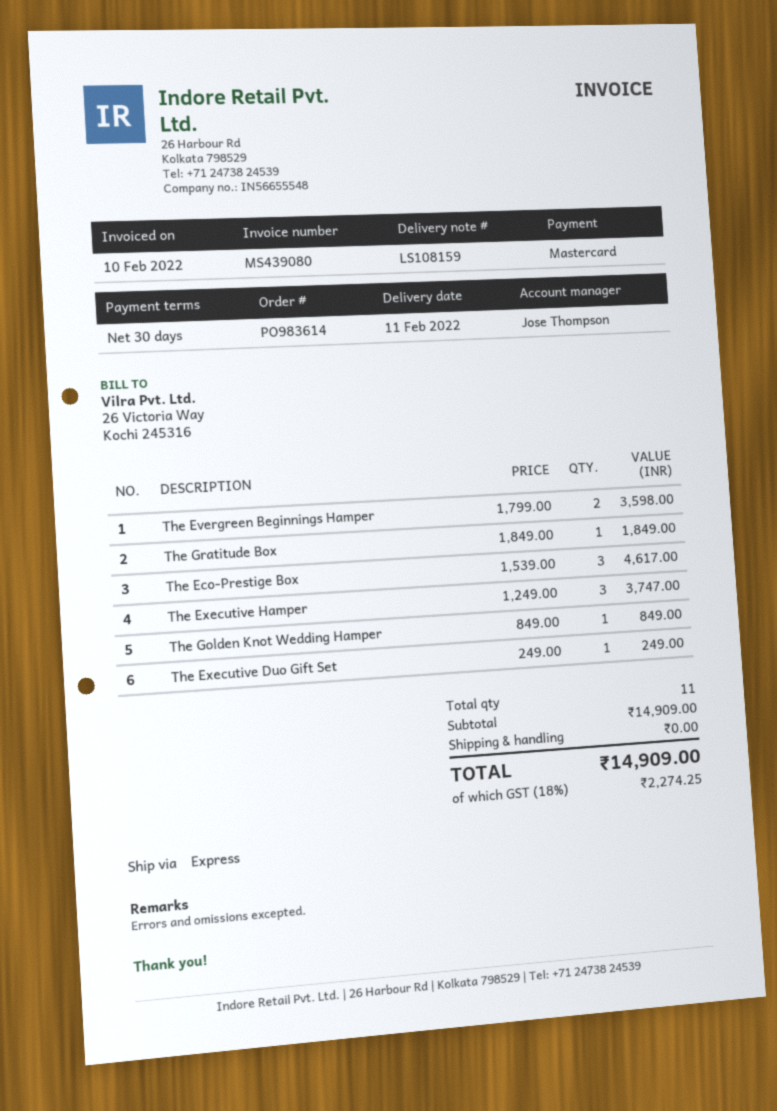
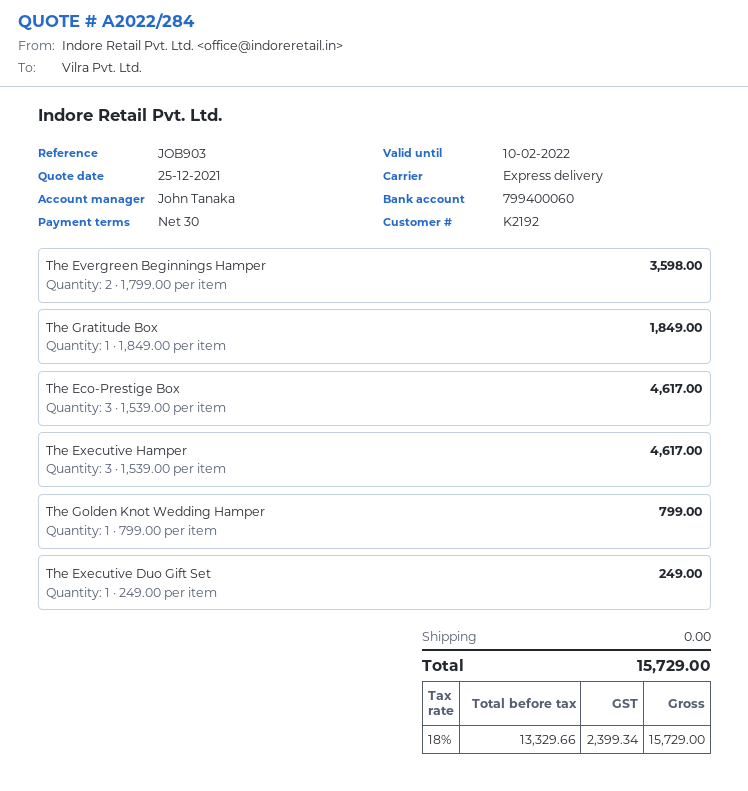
sales rep: Jose Thompson -> John Tanaka
The Executive Hamper: 3 x 1249.00 = 3747.00 -> 3 x 1539.00 = 4617.00
The Golden Knot Wedding Hamper: 1 x 849.00 = 849.00 -> 1 x 799.00 = 799.00
tax: 18% = 2274.25 -> 18% = 2399.34
total: 14909.00 -> 15729.00

